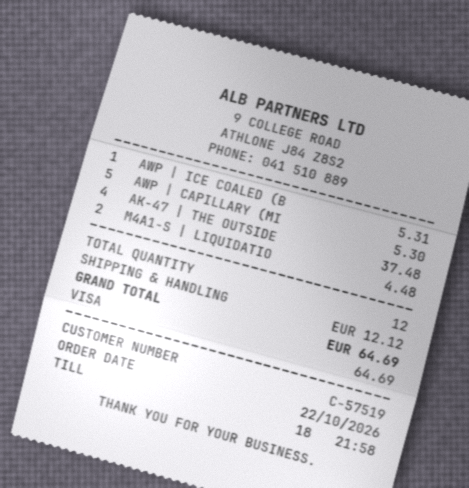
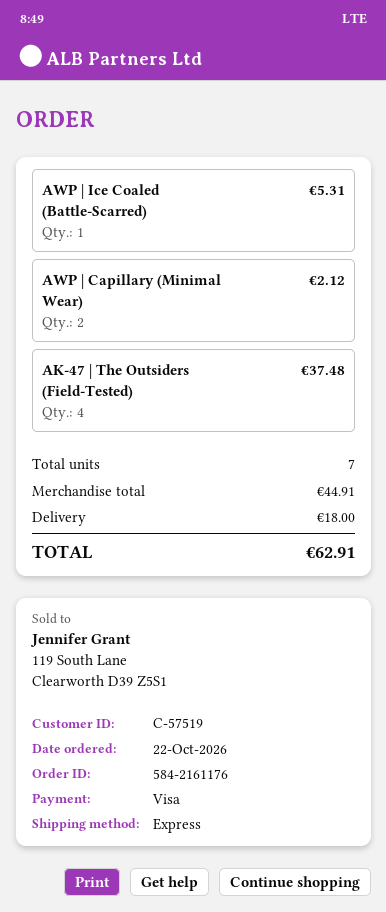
AWP | CAPILLARY (MI: 5 for 5.30 -> 2 for 2.12
M4A1-S | LIQUIDATIO: 2 for 4.48 -> none
total quantity: 12 -> 7
shipping: 12.12 -> 18.00
total: 64.69 -> 62.91

